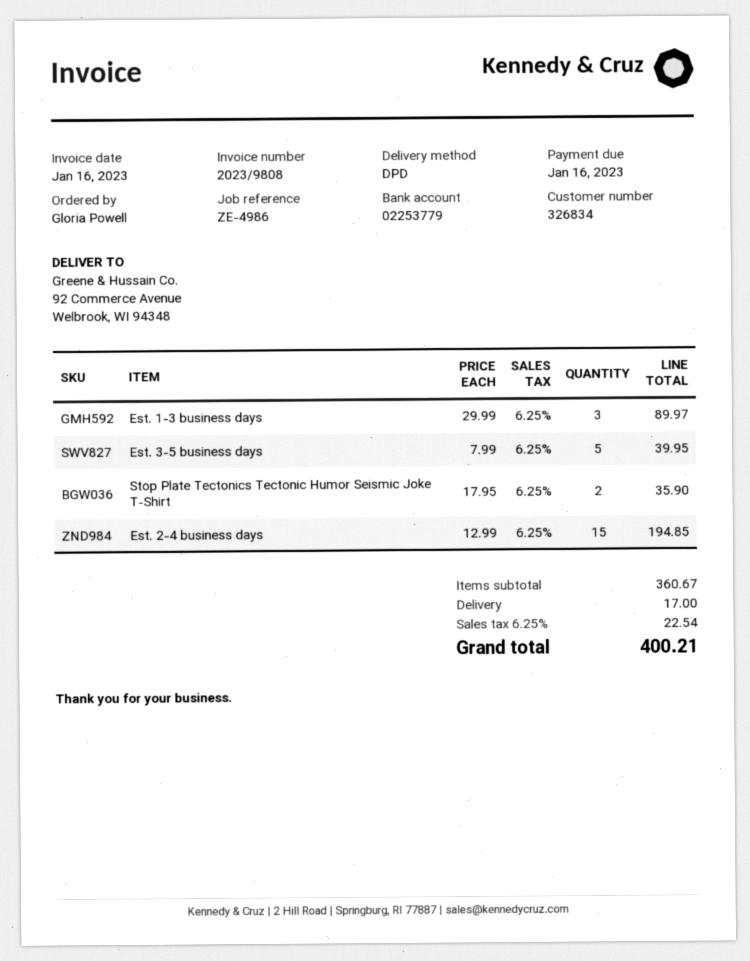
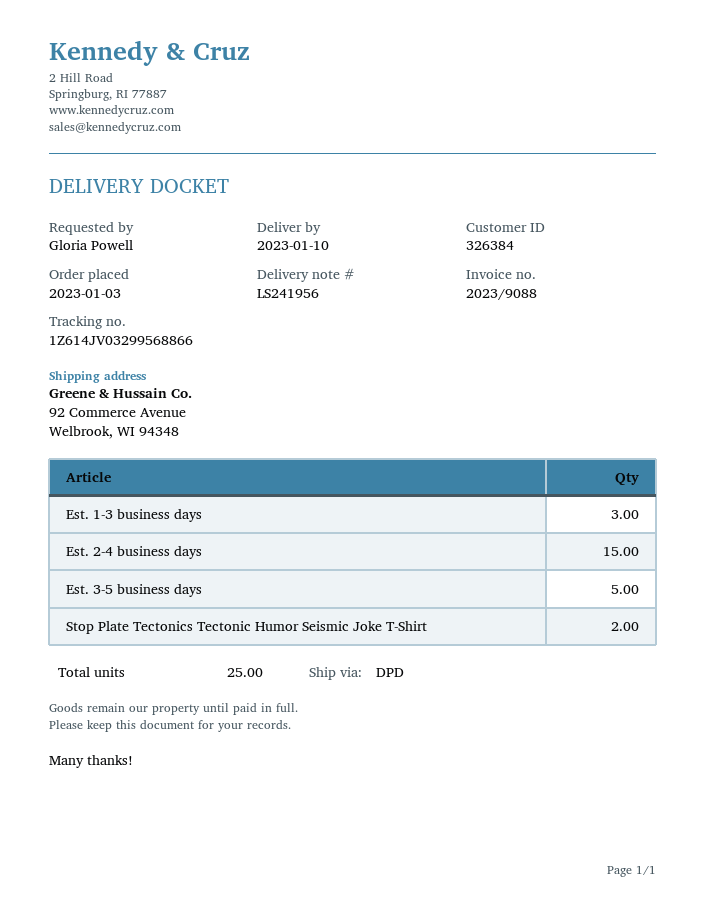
invoice number: 2023/9808 -> 2023/9088
customer number: 326834 -> 326384

